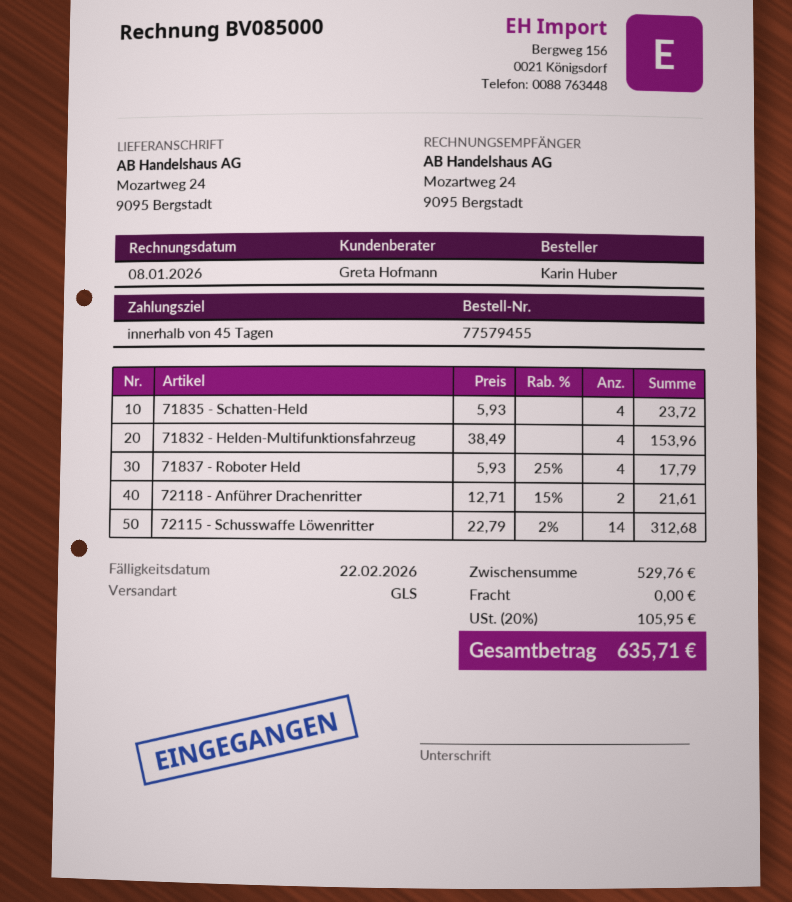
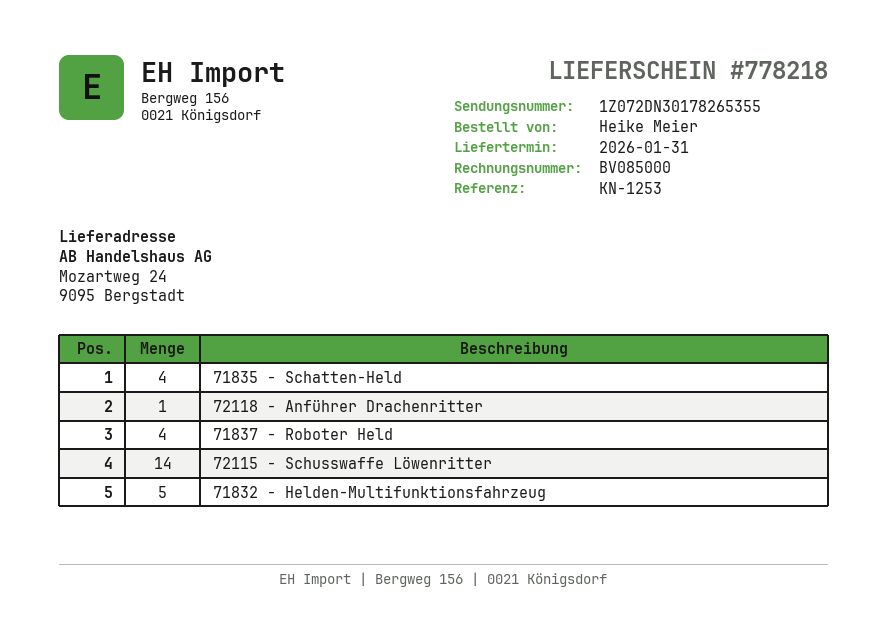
ordered by: Karin Huber -> Heike Meier
71832 - Helden-Multifunktionsfahrzeug: 4 -> 5
72118 - Anführer Drachenritter: 2 -> 1

